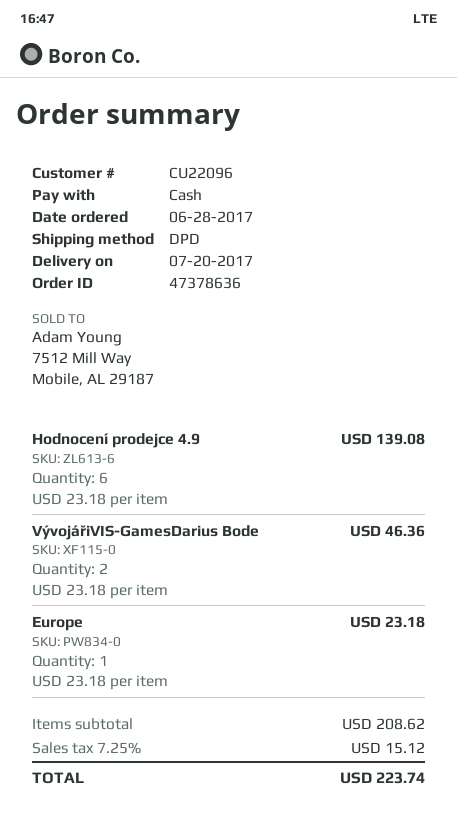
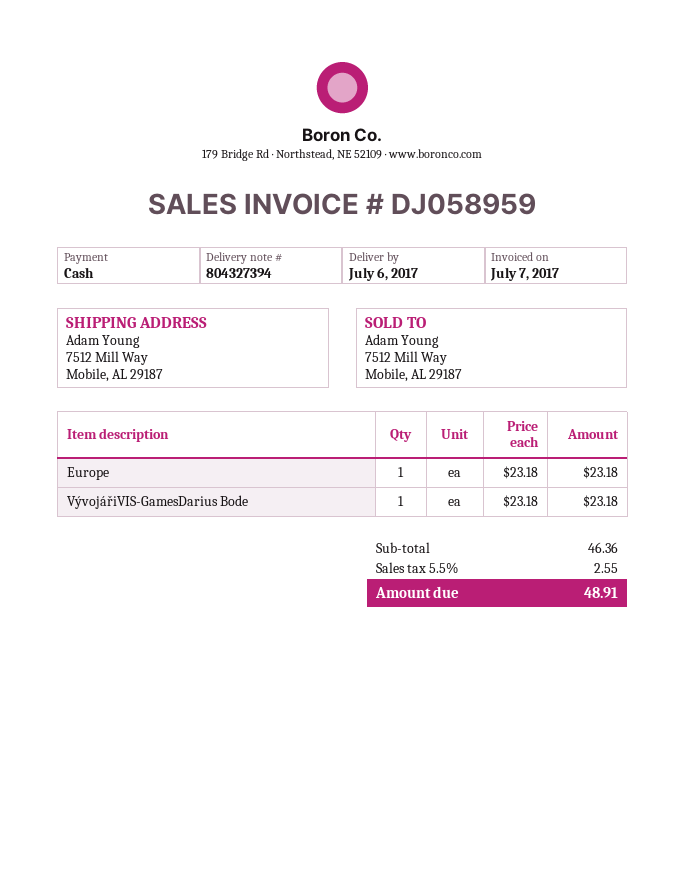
delivery date: 2017-07-20 -> 2017-07-06
Hodnocení prodejce 4.9: 6 x 23.18 = 139.08 -> none
VývojářiVIS-GamesDarius Bode: 2 x 23.18 = 46.36 -> 1 x 23.18 = 23.18
subtotal: 208.62 -> 46.36
tax: 7.25% = 15.12 -> 5.5% = 2.55
total: 223.74 -> 48.91

